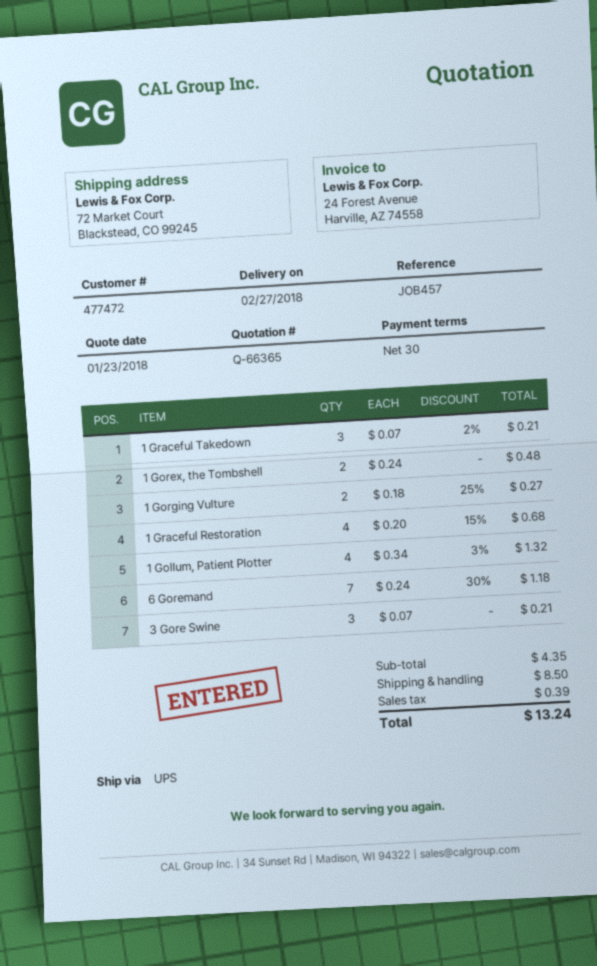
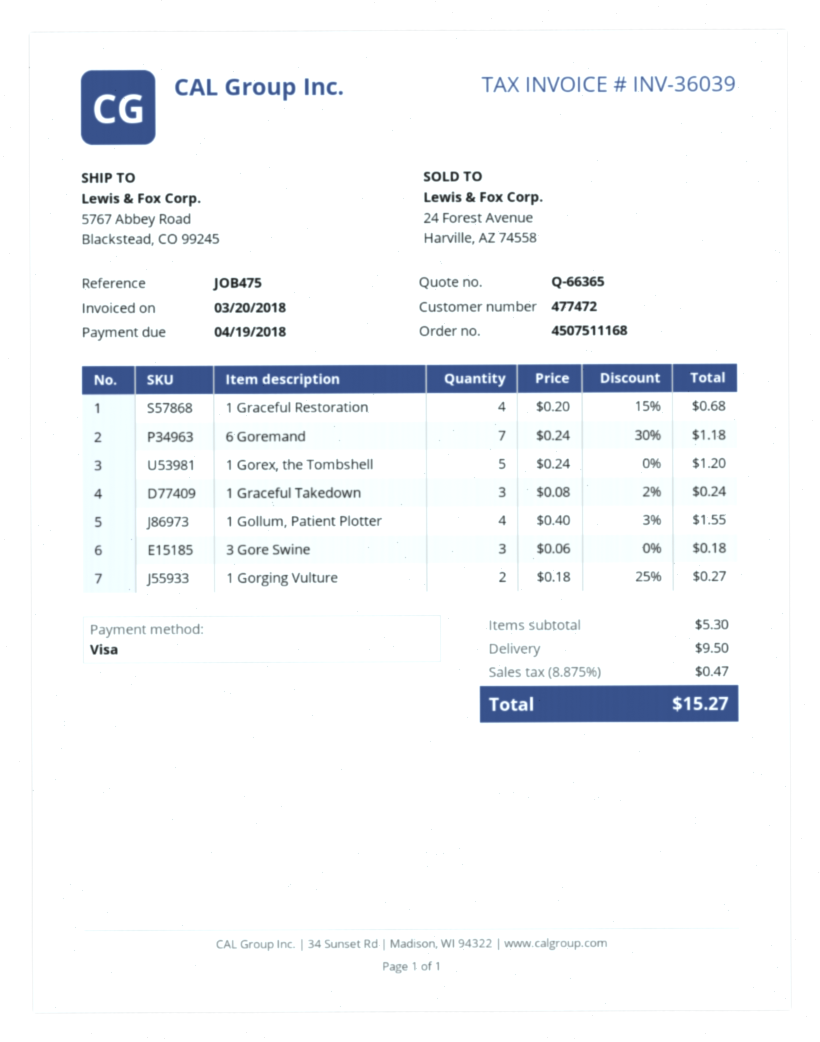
reference: JOB457 -> JOB475
ship to: 72 Market Court, Blackstead, CO 99245 -> 5767 Abbey Road, Blackstead, CO 99245
1 Graceful Takedown: 3 x 0.07 - 2% = 0.21 -> 3 x 0.08 - 2% = 0.24
1 Gorex, the Tombshell: 2 x 0.24 = 0.48 -> 5 x 0.24 = 1.20
1 Gollum, Patient Plotter: 4 x 0.34 - 3% = 1.32 -> 4 x 0.40 - 3% = 1.55
3 Gore Swine: 3 x 0.07 = 0.21 -> 3 x 0.06 = 0.18
subtotal: 4.35 -> 5.30
shipping: 8.50 -> 9.50
tax: 0.39 -> 0.47
total: 13.24 -> 15.27

